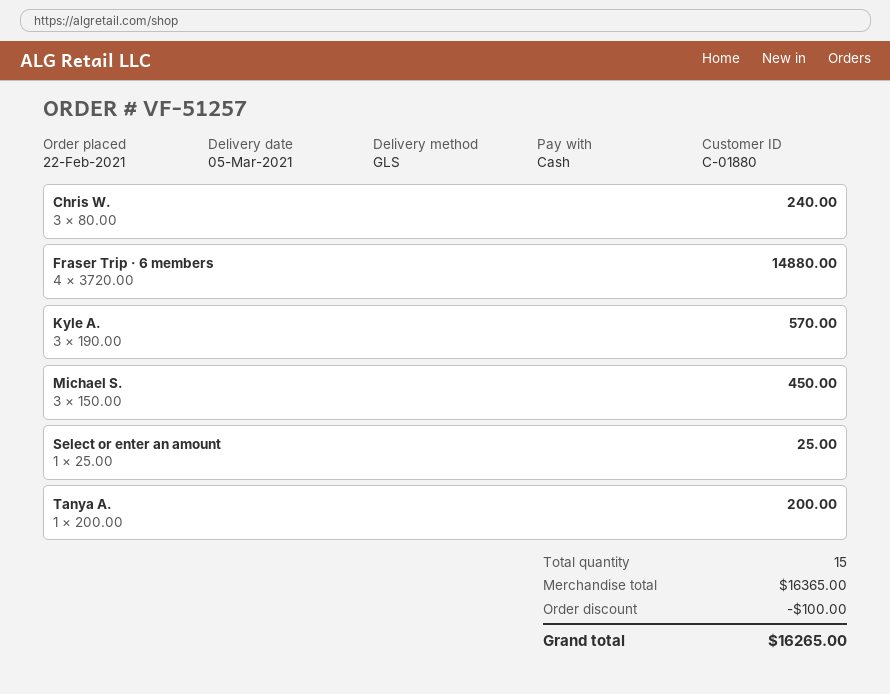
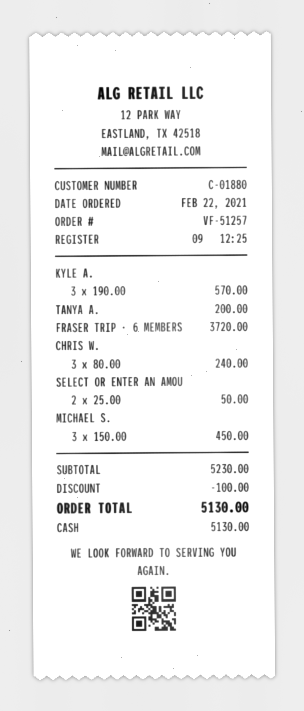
Fraser Trip · 6 members: 4 x 3720.00 = 14880.00 -> 1 x 3720.00 = 3720.00
Select or enter an amount: 1 x 25.00 = 25.00 -> 2 x 25.00 = 50.00
subtotal: 16365.00 -> 5230.00
total: 16265.00 -> 5130.00

